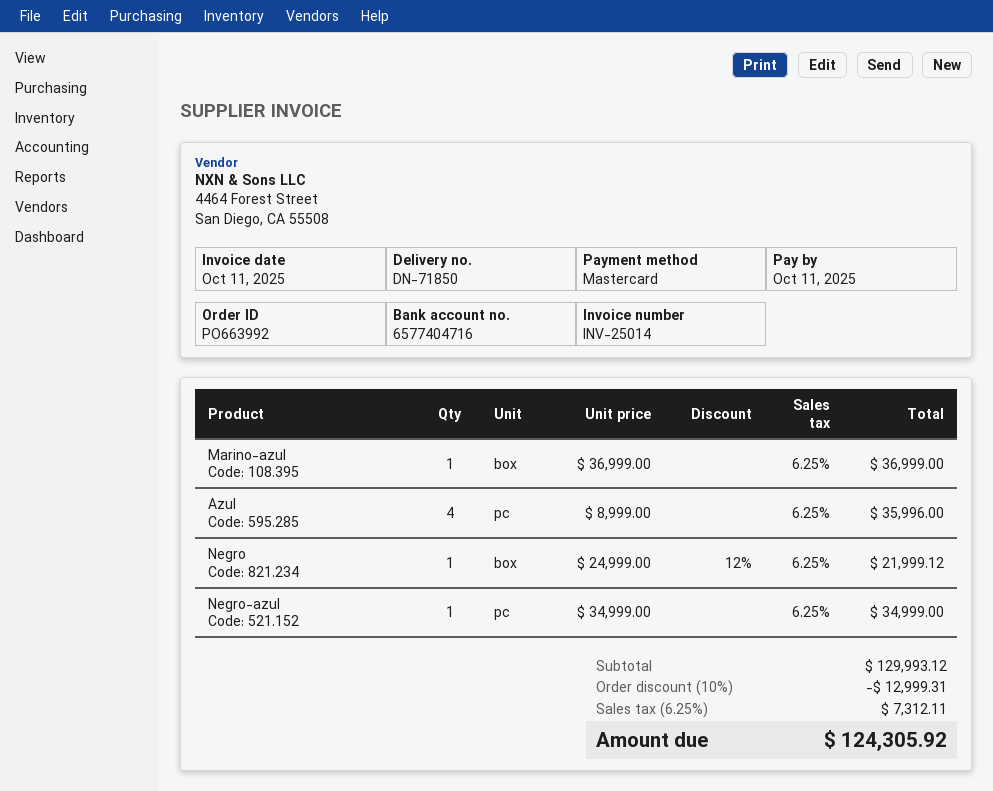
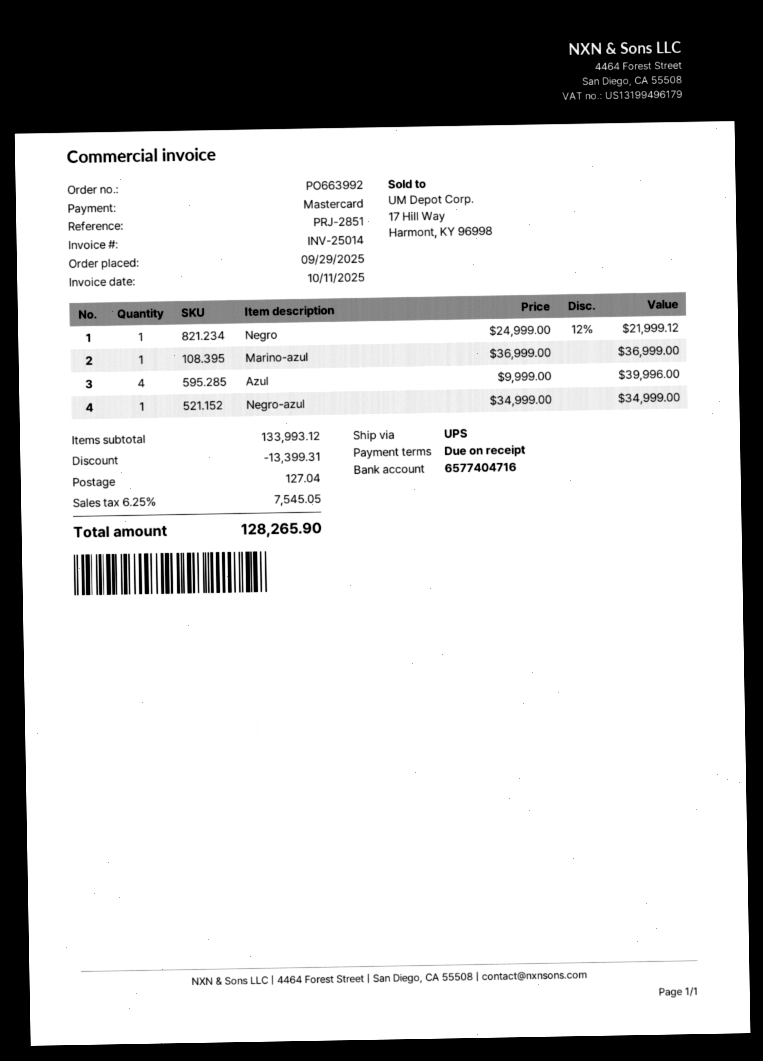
Azul: 4 x 8999.00 = 35996.00 -> 4 x 9999.00 = 39996.00
subtotal: 129993.12 -> 133993.12
discount: 12999.31 -> 13399.31
shipping: none -> 127.04
tax: 6.25% = 7312.11 -> 6.25% = 7545.05
total: 124305.92 -> 128265.90

